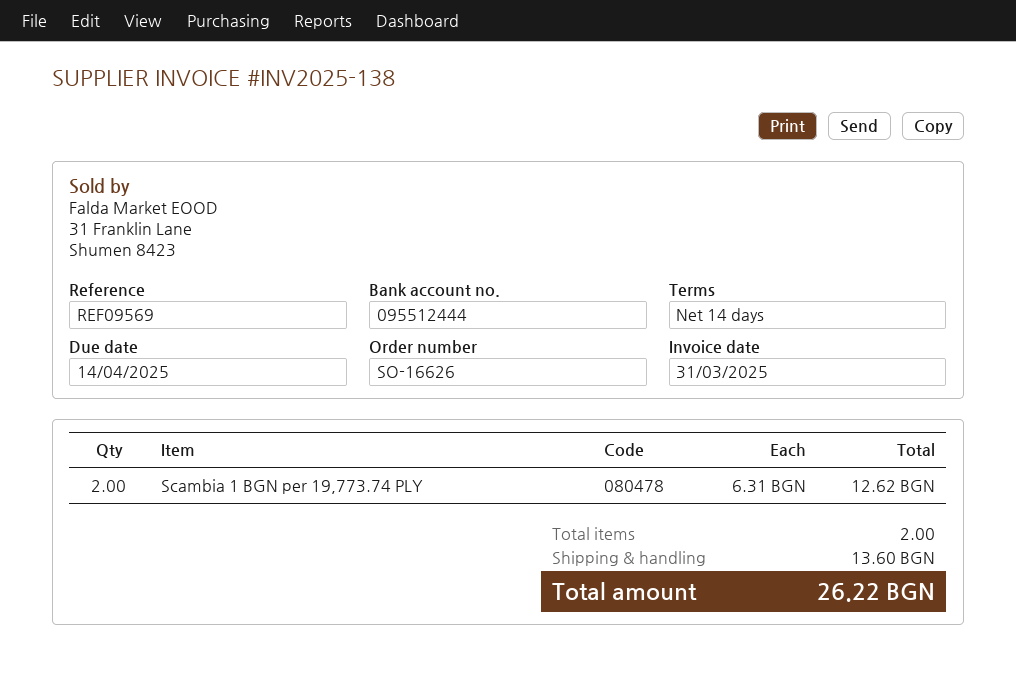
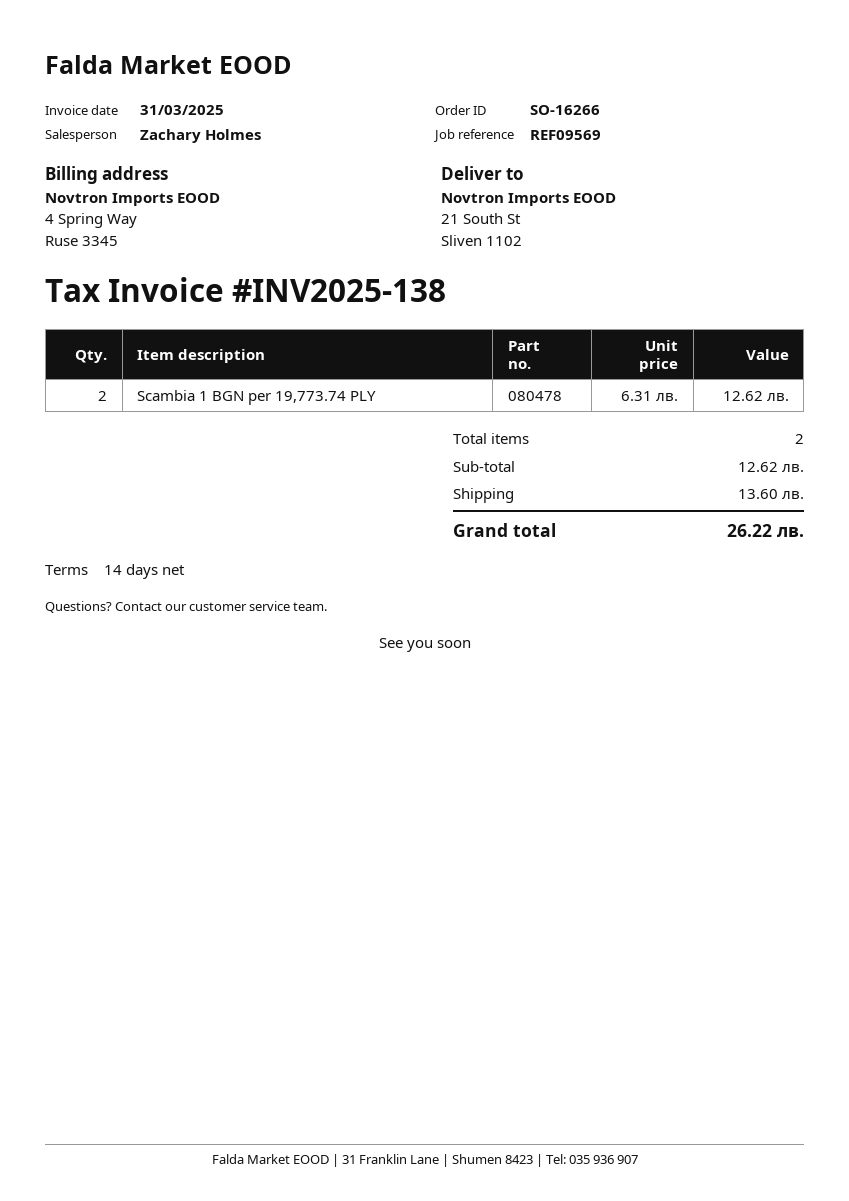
order number: SO-16626 -> SO-16266

